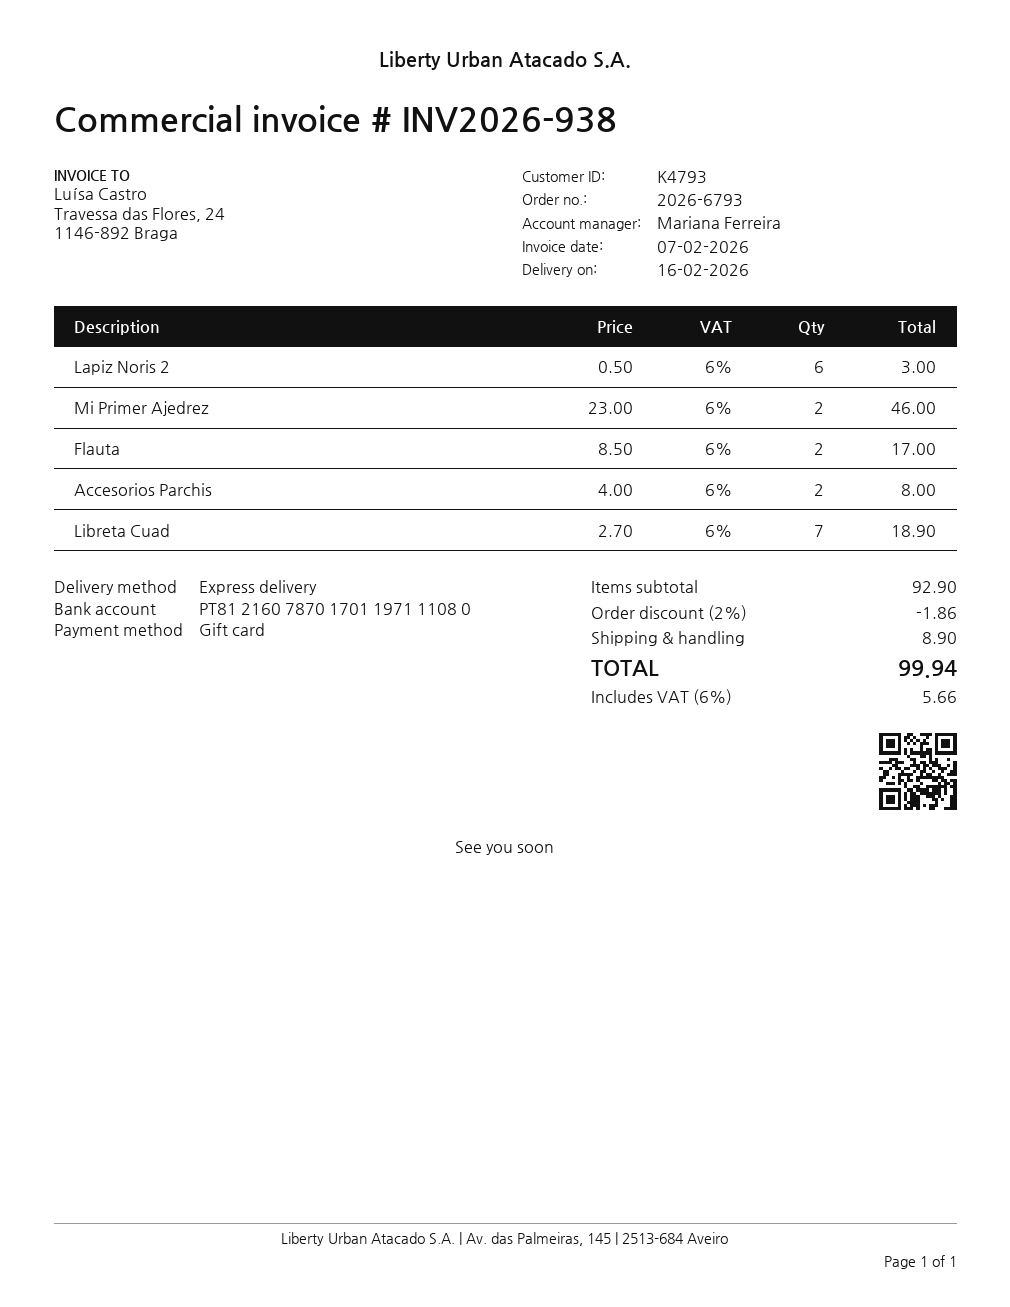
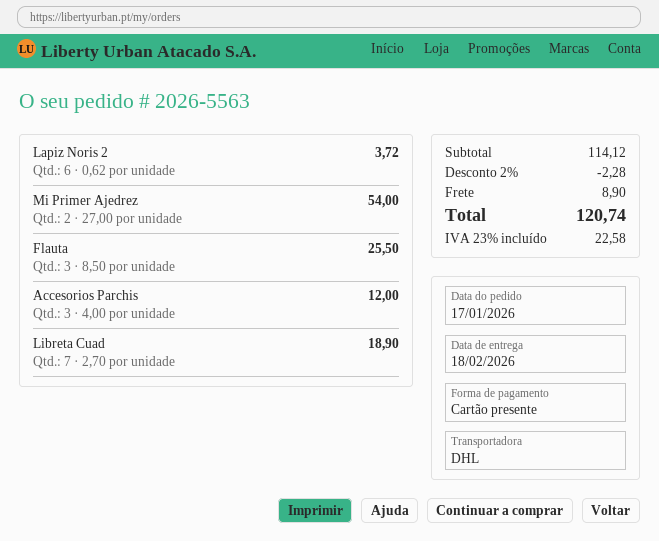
order number: 2026-6793 -> 2026-5563
delivery date: 2026-02-16 -> 2026-02-18
shipping method: express -> DHL
Lapiz Noris 2: 6 x 0.50 = 3.00 -> 6 x 0.62 = 3.72
Mi Primer Ajedrez: 2 x 23.00 = 46.00 -> 2 x 27.00 = 54.00
Flauta: 2 x 8.50 = 17.00 -> 3 x 8.50 = 25.50
Accesorios Parchis: 2 x 4.00 = 8.00 -> 3 x 4.00 = 12.00
subtotal: 92.90 -> 114.12
discount: 2% = 1.86 -> 2% = 2.28
tax: 6% = 5.66 -> 23% = 22.58
total: 99.94 -> 120.74

